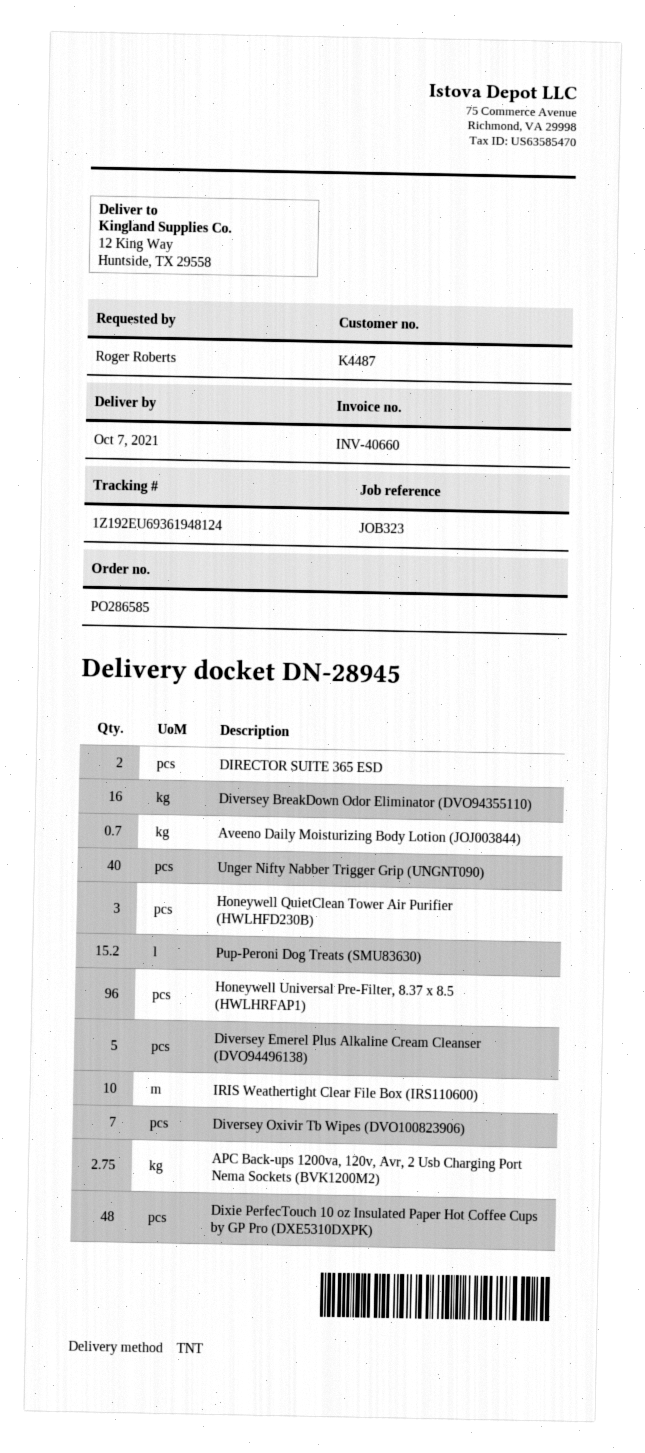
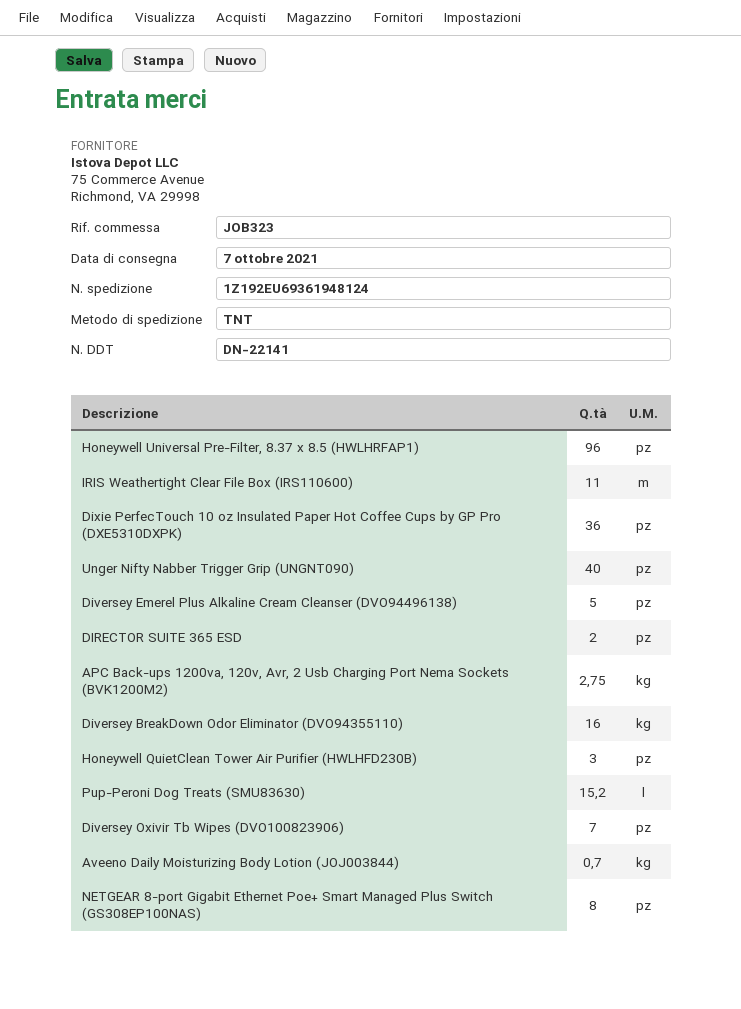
delivery note number: DN-28945 -> DN-22141
IRIS Weathertight Clear File Box (IRS110600): 10 -> 11
Dixie PerfecTouch 10 oz Insulated Paper Hot Coffee Cups by GP Pro (DXE5310DXPK): 48 -> 36
NETGEAR 8-port Gigabit Ethernet Poe+ Smart Managed Plus Switch (GS308EP100NAS): none -> 8

